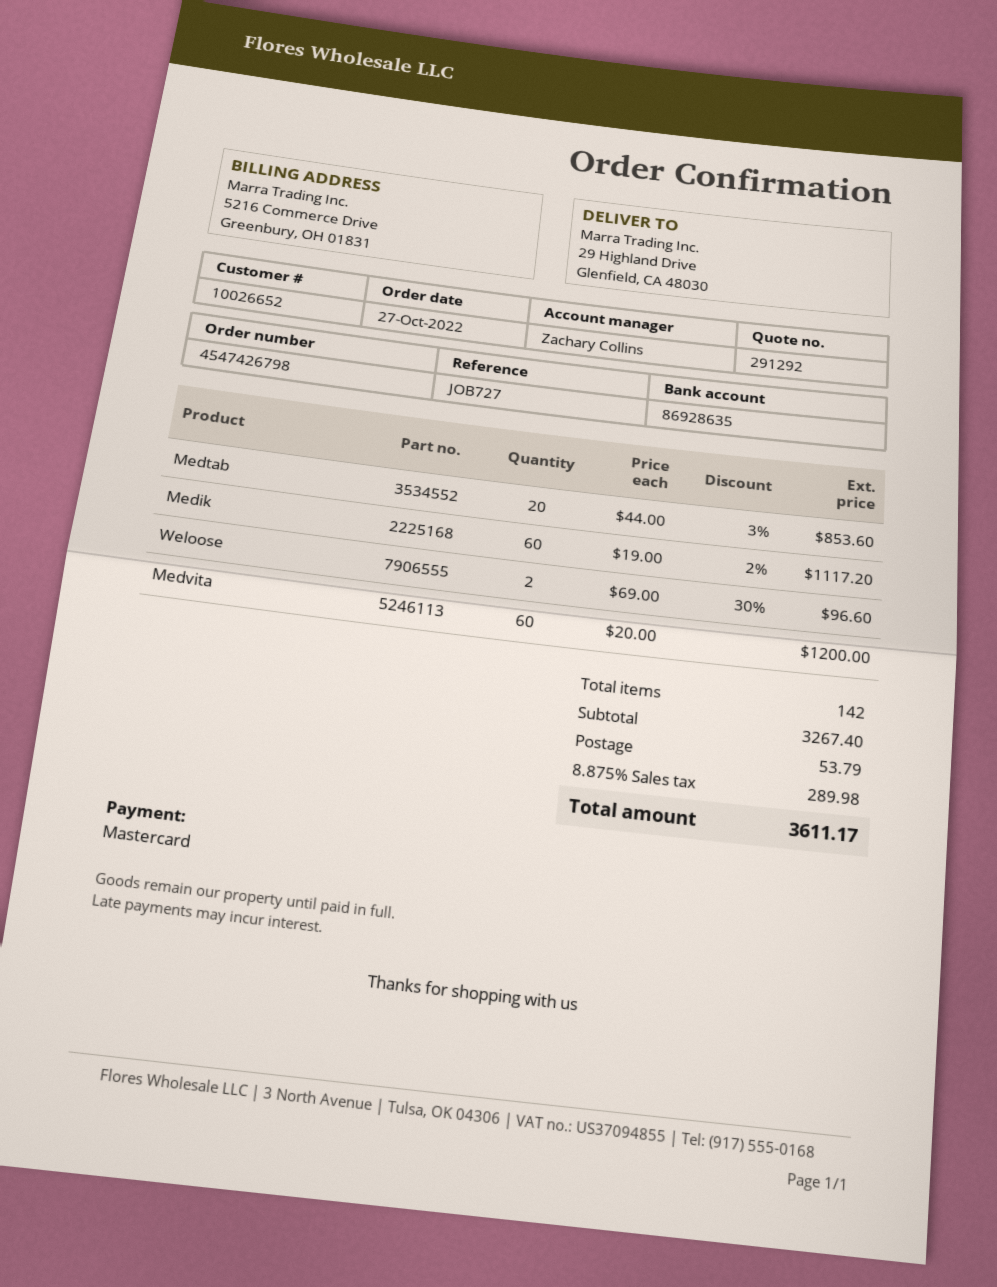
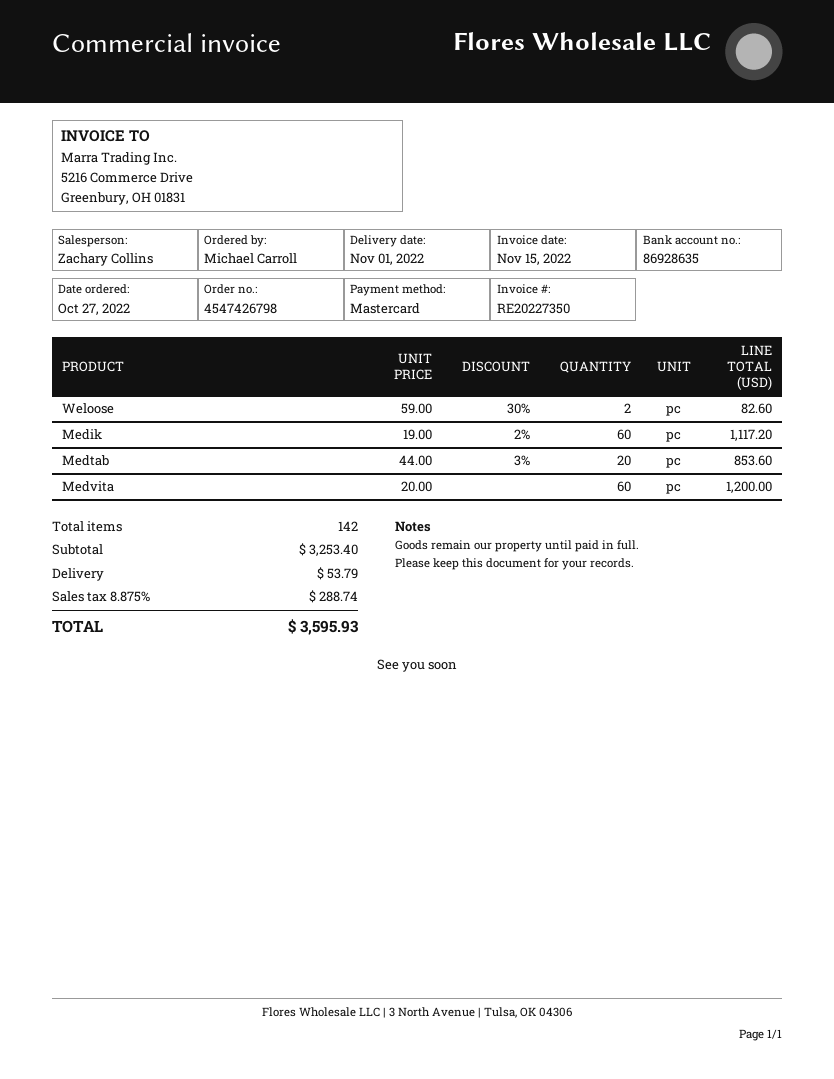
Weloose: 2 x 69.00 - 30% = 96.60 -> 2 x 59.00 - 30% = 82.60
subtotal: 3267.40 -> 3253.40
tax: 8.875% = 289.98 -> 8.875% = 288.74
total: 3611.17 -> 3595.93

